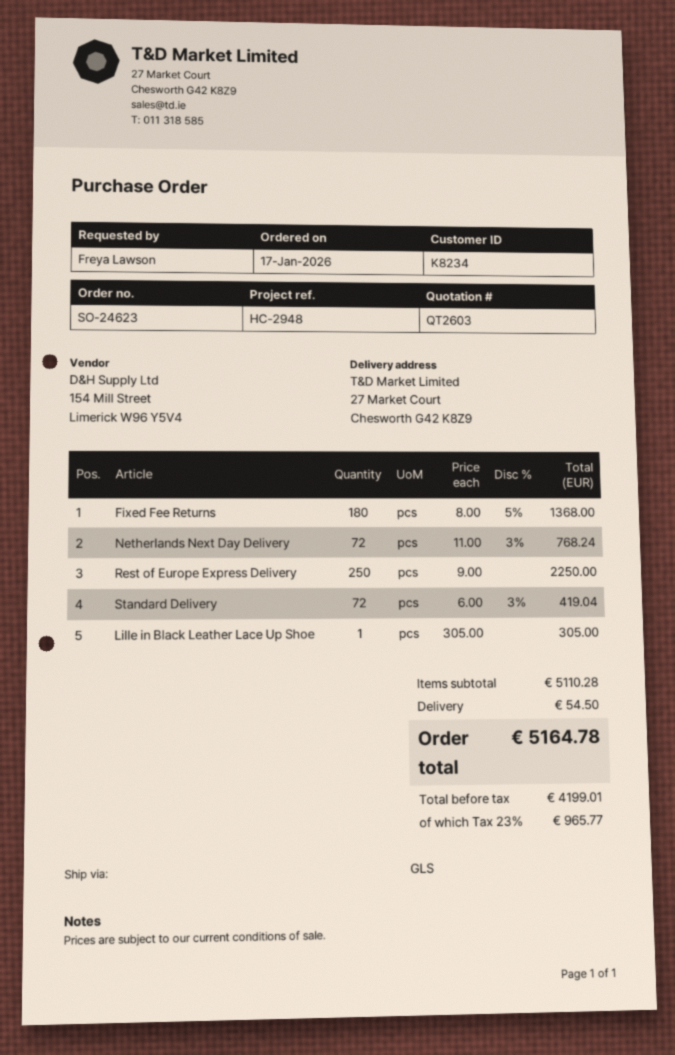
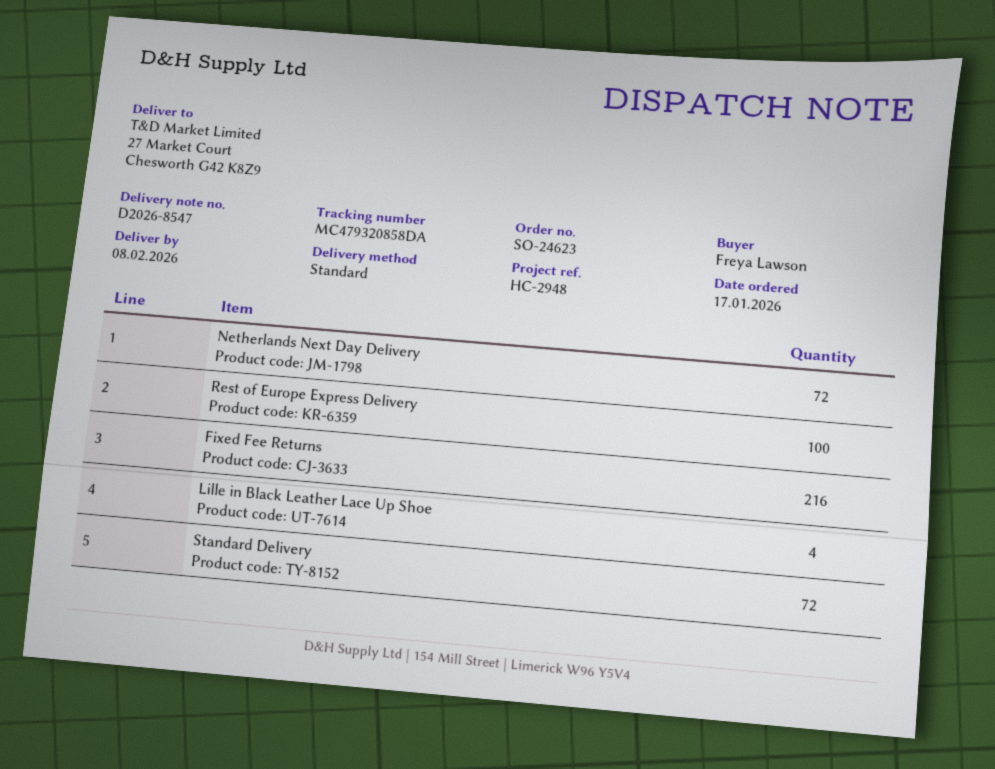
shipping method: GLS -> standard
Fixed Fee Returns: 180 -> 216
Rest of Europe Express Delivery: 250 -> 100
Lille in Black Leather Lace Up Shoe: 1 -> 4

